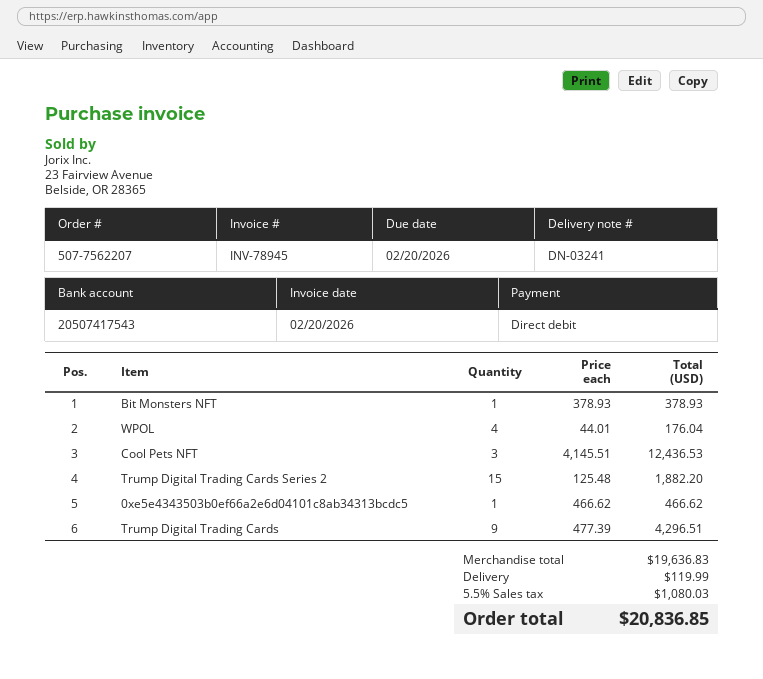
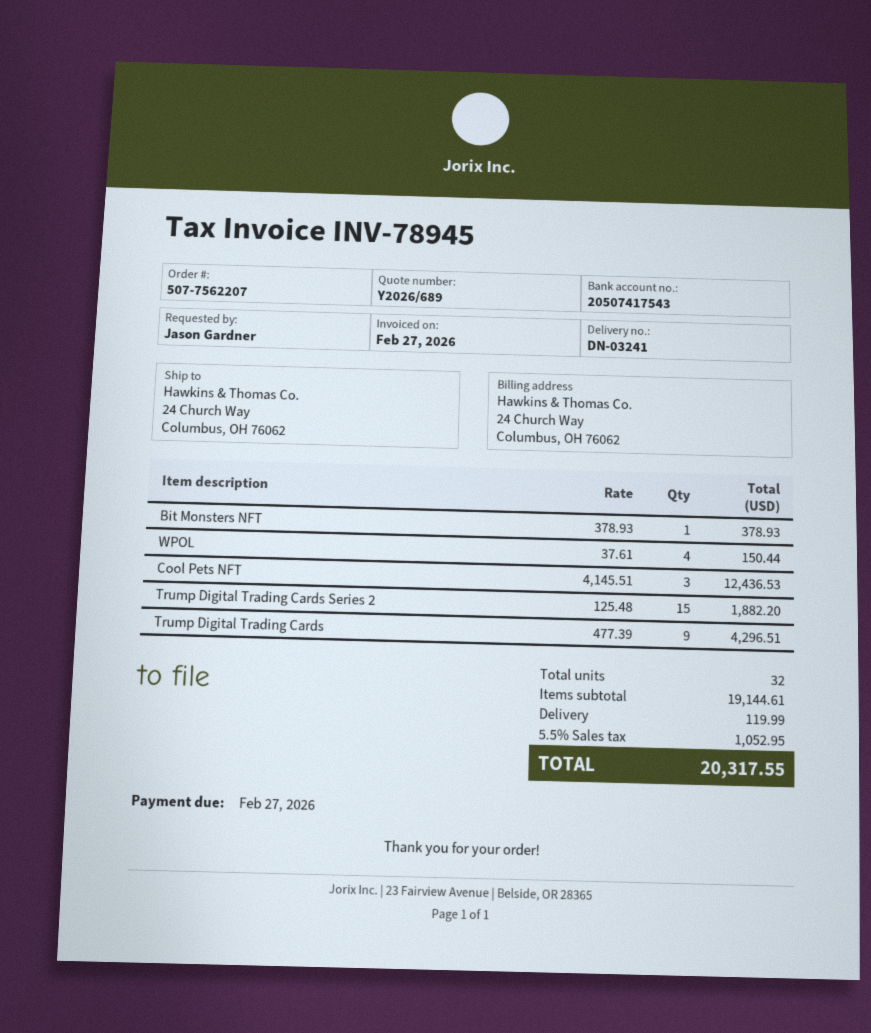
invoice date: 2026-02-20 -> 2026-02-27
due date: 2026-02-20 -> 2026-02-27
WPOL: 4 x 44.01 = 176.04 -> 4 x 37.61 = 150.44
0xe5e4343503b0ef66a2e6d04101c8ab34313bcdc5: 1 x 466.62 = 466.62 -> none
subtotal: 19636.83 -> 19144.61
tax: 5.5% = 1080.03 -> 5.5% = 1052.95
total: 20836.85 -> 20317.55

